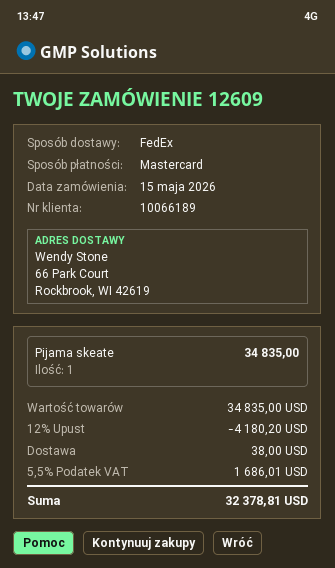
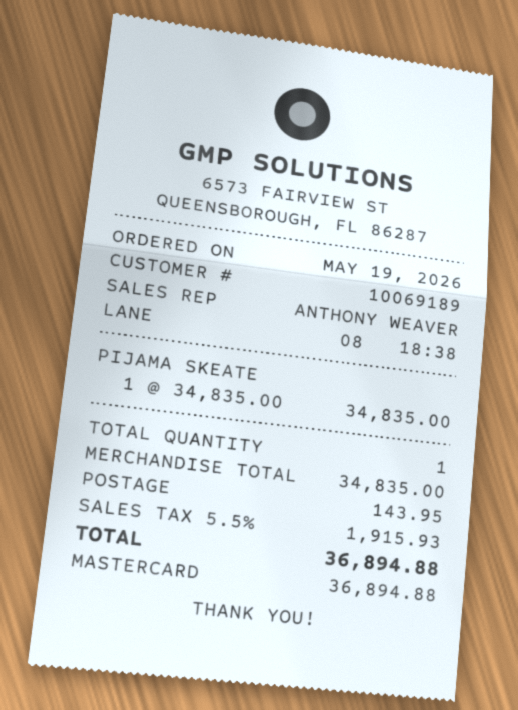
order date: 2026-05-15 -> 2026-05-19
customer number: 10066189 -> 10069189
discount: 12% = 4180.20 -> none
shipping: 38.00 -> 143.95
tax: 5.5% = 1686.01 -> 5.5% = 1915.93
total: 32378.81 -> 36894.88

